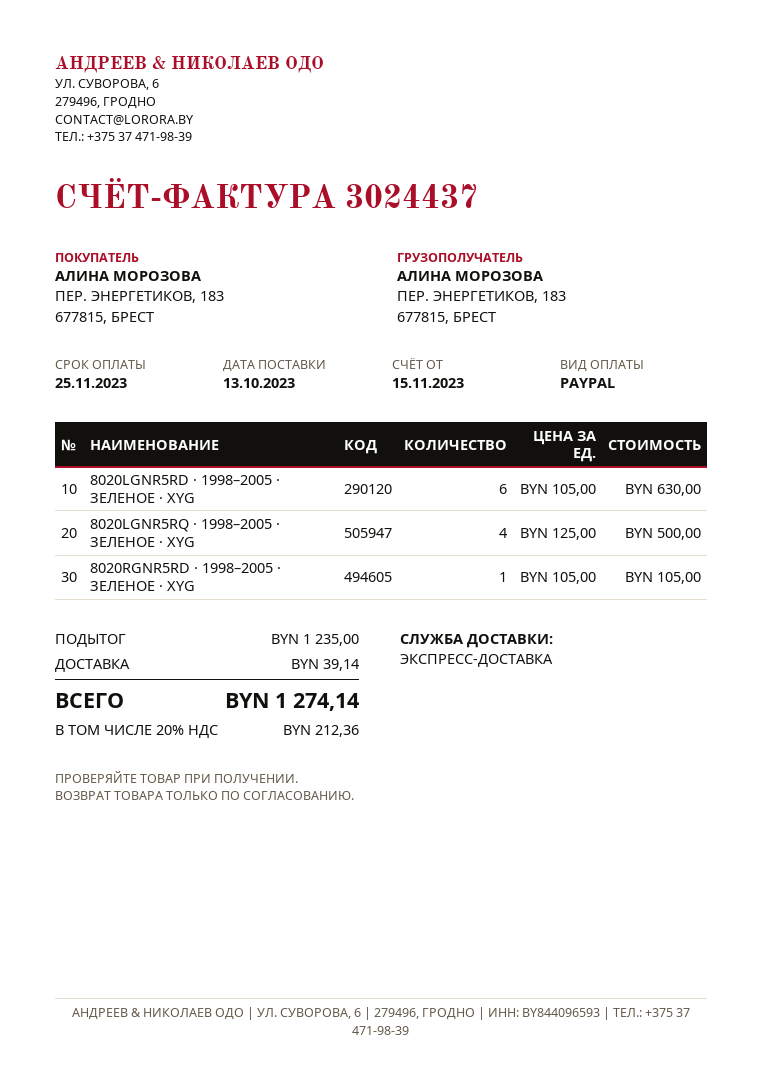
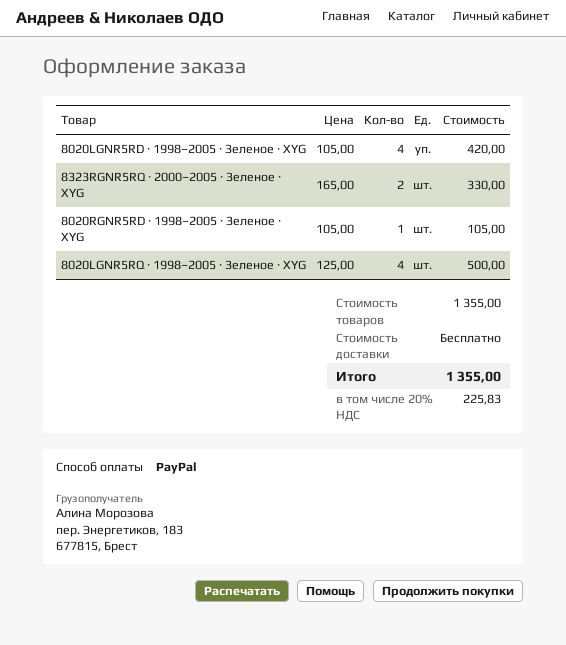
8020LGNR5RD · 1998–2005 · ЗЕЛЕНОЕ · XYG: 6 x 105.00 = 630.00 -> 4 x 105.00 = 420.00
8323RGNR5RQ · 2000–2005 · Зеленое · XYG: none -> 2 x 165.00 = 330.00
subtotal: 1235.00 -> 1355.00
shipping: 39.14 -> 0.00
tax: 20% = 212.36 -> 20% = 225.83
total: 1274.14 -> 1355.00

